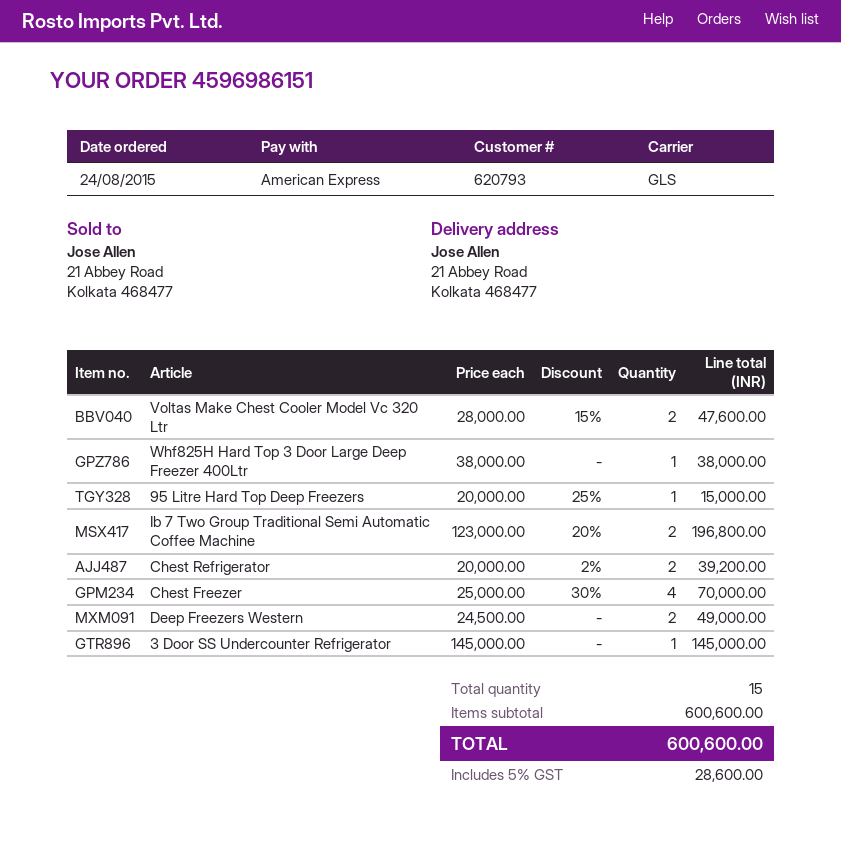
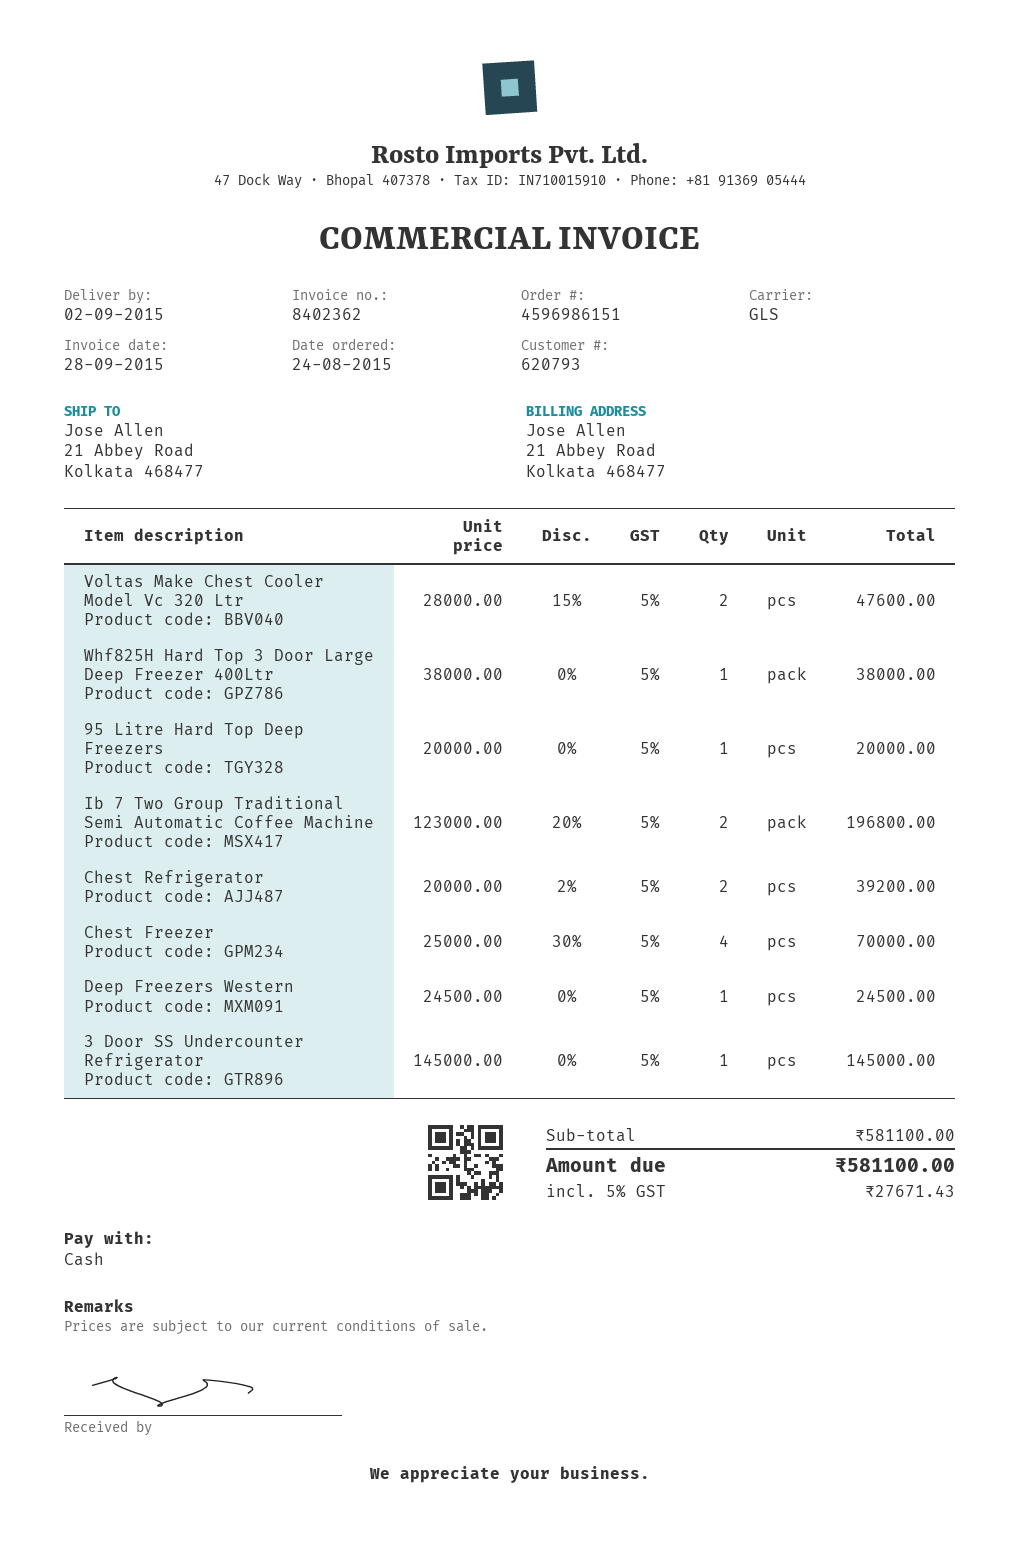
payment method: American Express -> cash
95 Litre Hard Top Deep Freezers: 1 x 20000.00 - 25% = 15000.00 -> 1 x 20000.00 = 20000.00
Deep Freezers Western: 2 x 24500.00 = 49000.00 -> 1 x 24500.00 = 24500.00
subtotal: 600600.00 -> 581100.00
tax: 5% = 28600.00 -> 5% = 27671.43
total: 600600.00 -> 581100.00

